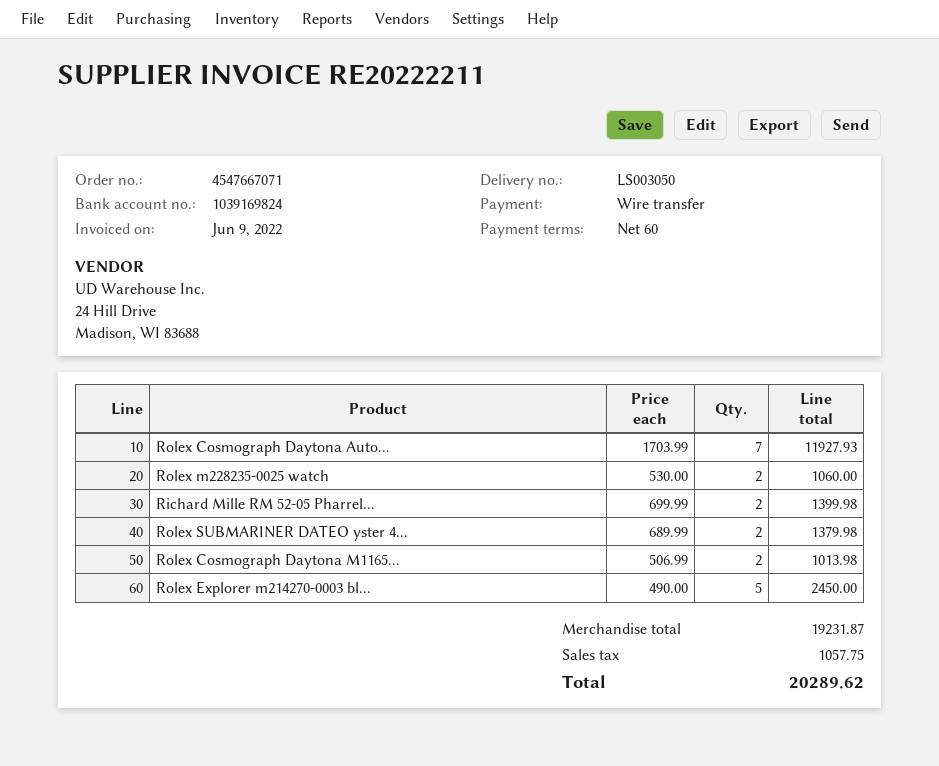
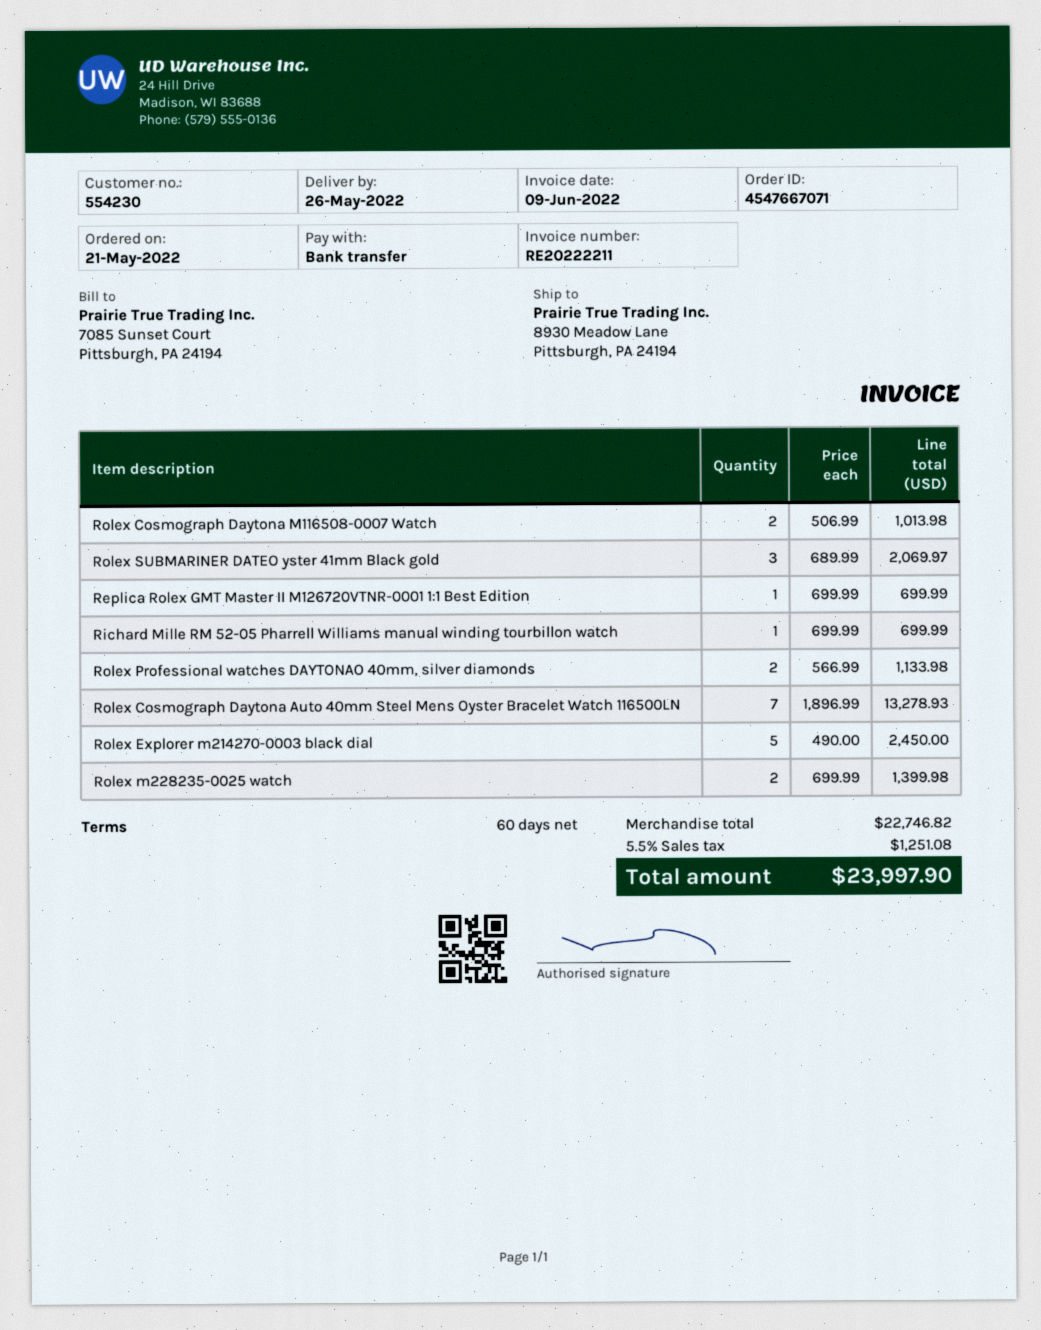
Rolex Cosmograph Daytona Auto...: 7 x 1703.99 = 11927.93 -> 7 x 1896.99 = 13278.93
Rolex m228235-0025 watch: 2 x 530.00 = 1060.00 -> 2 x 699.99 = 1399.98
Richard Mille RM 52-05 Pharrel...: 2 x 699.99 = 1399.98 -> 1 x 699.99 = 699.99
Rolex SUBMARINER DATEO yster 4...: 2 x 689.99 = 1379.98 -> 3 x 689.99 = 2069.97
Replica Rolex GMT Master II M126720VTNR-0001 1:1 Best Edition: none -> 1 x 699.99 = 699.99
Rolex Professional watches DAYTONAO 40mm, silver diamonds: none -> 2 x 566.99 = 1133.98
subtotal: 19231.87 -> 22746.82
tax: 1057.75 -> 1251.08
total: 20289.62 -> 23997.90

